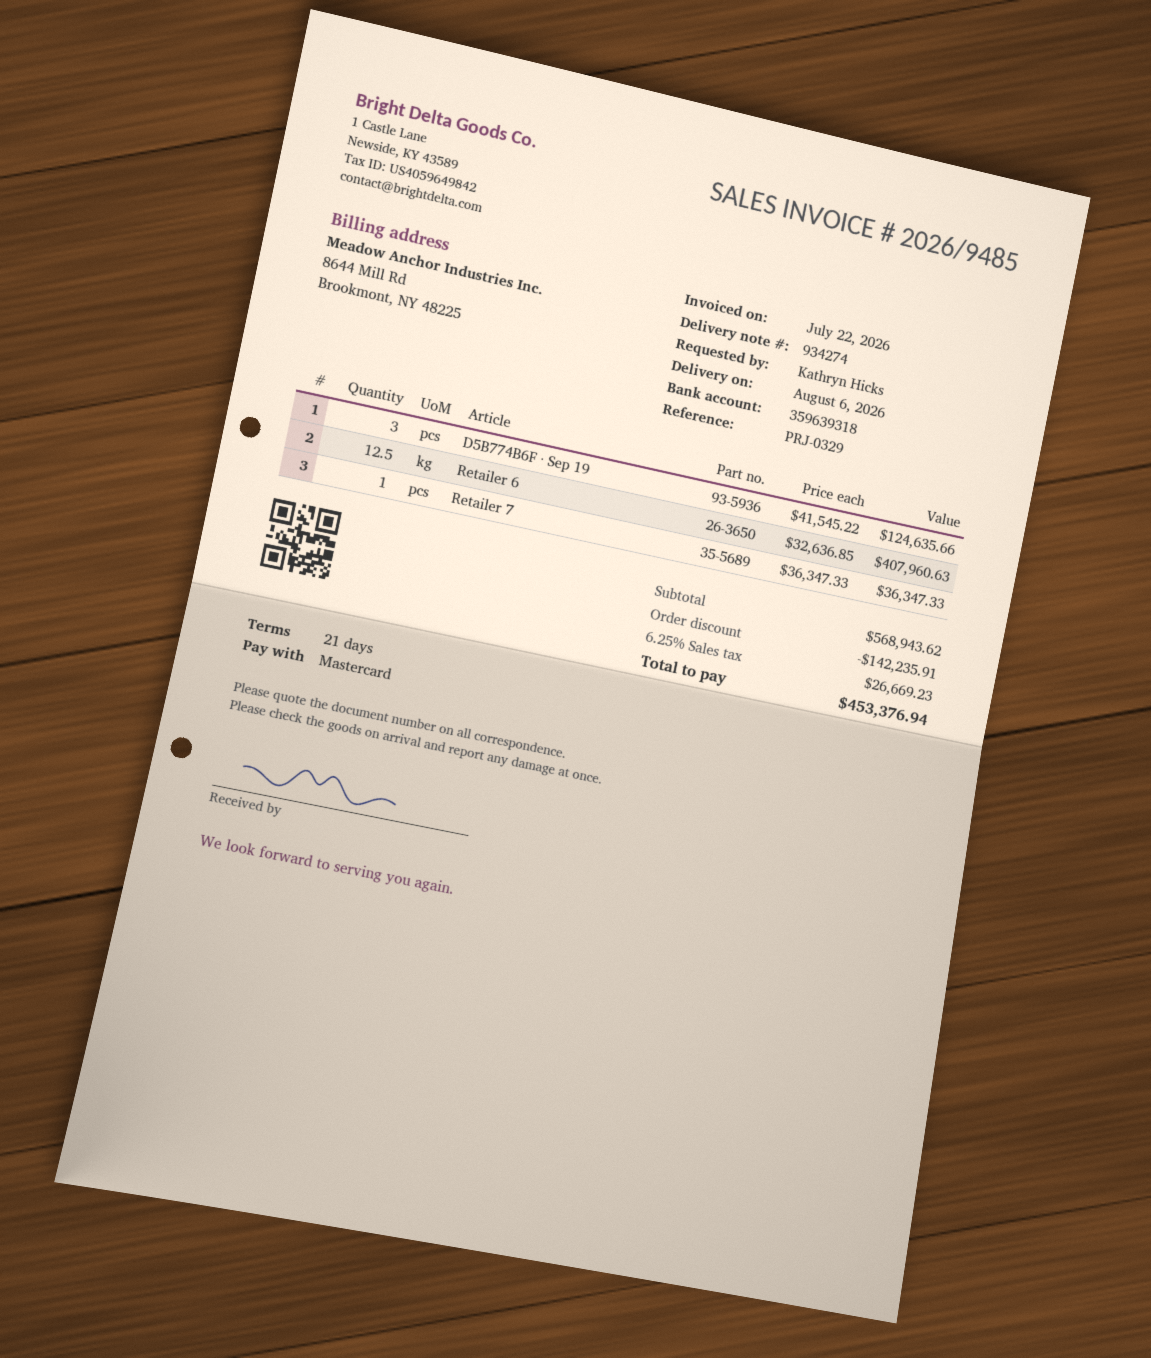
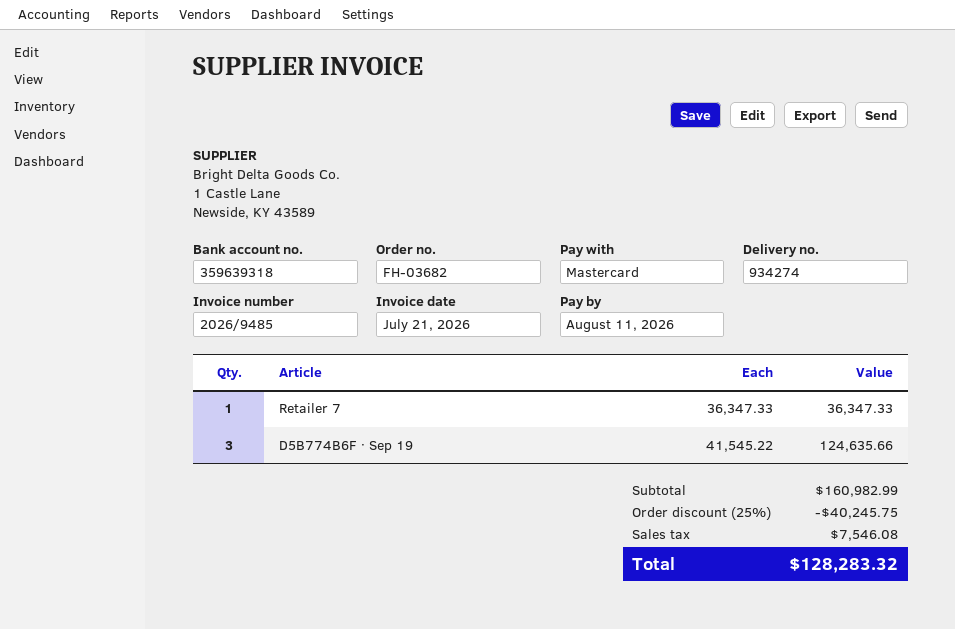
invoice date: 2026-07-22 -> 2026-07-21
Retailer 6: 12.5 x 32636.85 = 407960.63 -> none
subtotal: 568943.62 -> 160982.99
discount: 142235.91 -> 40245.75
tax: 26669.23 -> 7546.08
total: 453376.94 -> 128283.32

